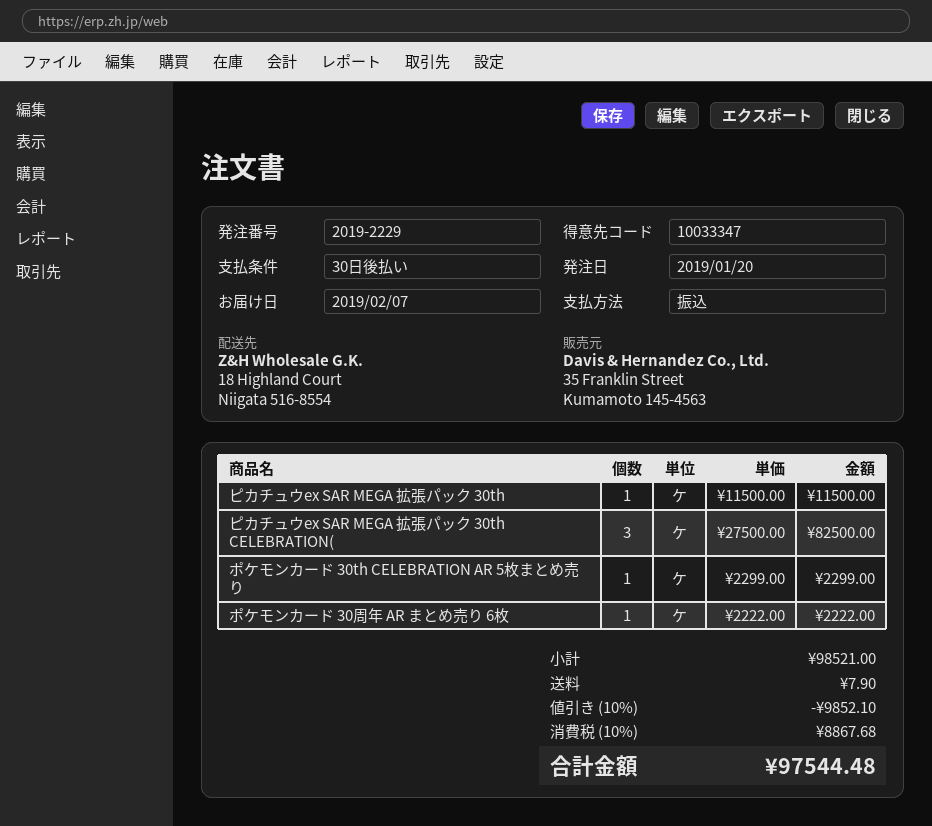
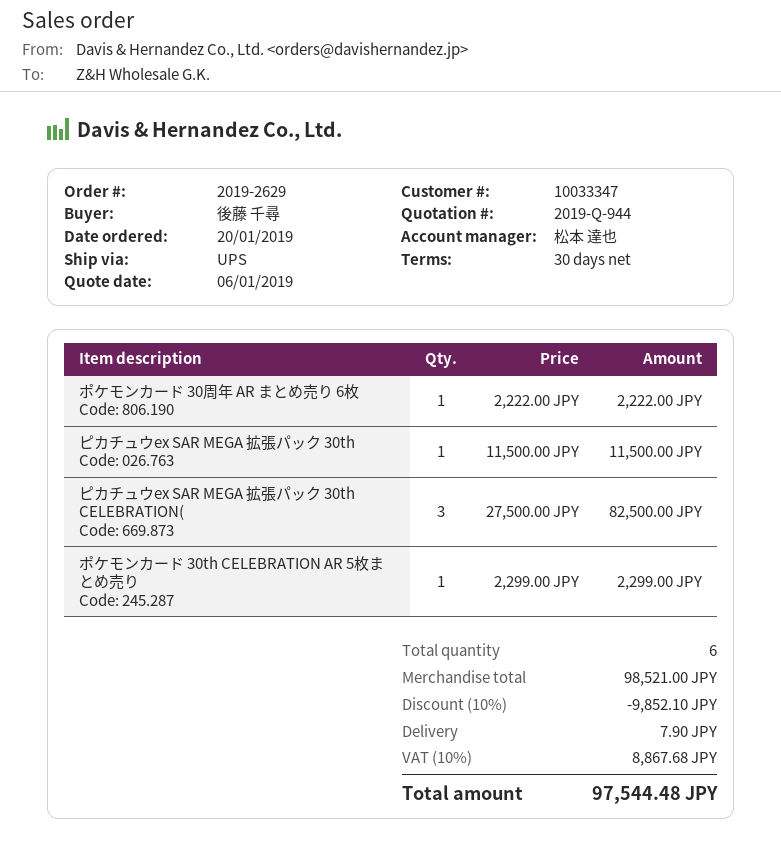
order number: 2019-2229 -> 2019-2629

